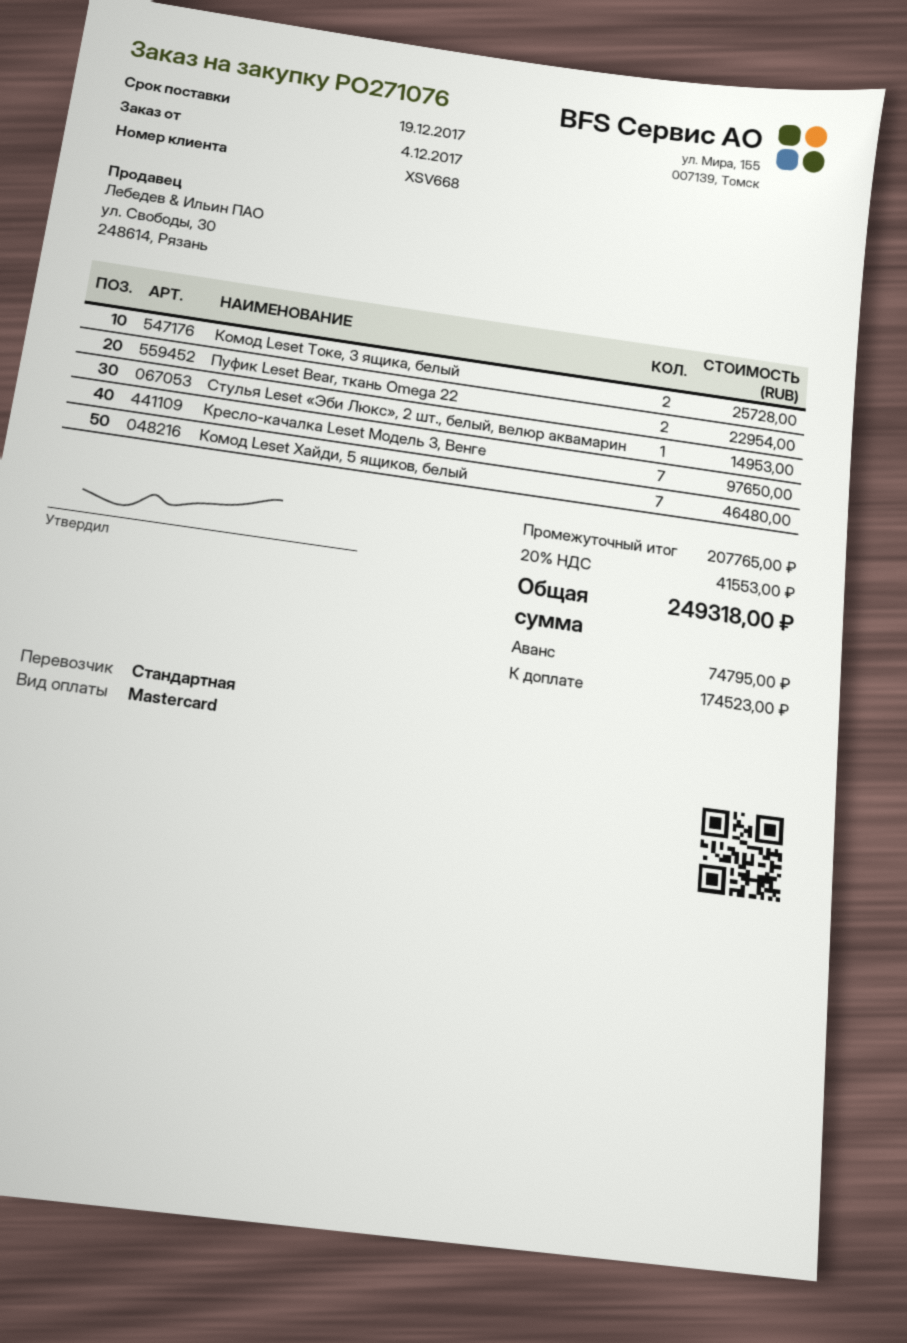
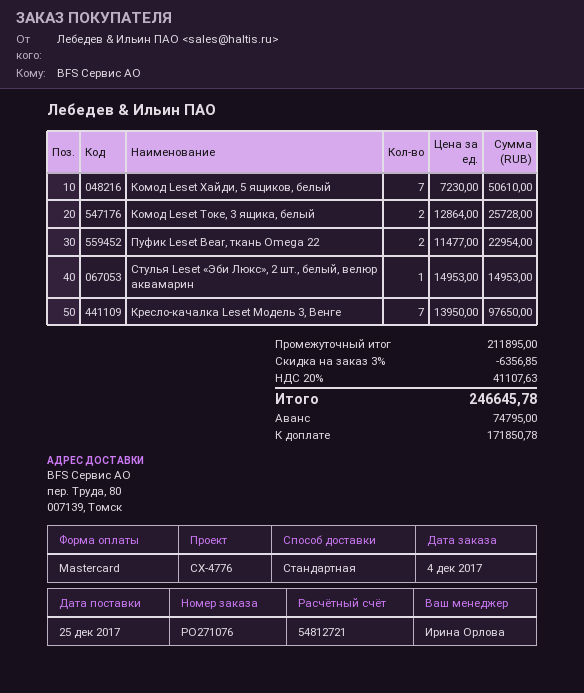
delivery date: 2017-12-19 -> 2017-12-25
Комод Leset Хайди, 5 ящиков, белый: 7 for 46480.00 -> 7 for 50610.00
subtotal: 207765.00 -> 211895.00
discount: none -> 3% = 6356.85
tax: 20% = 41553.00 -> 20% = 41107.63
total: 249318.00 -> 246645.78
balance: 174523.00 -> 171850.78

